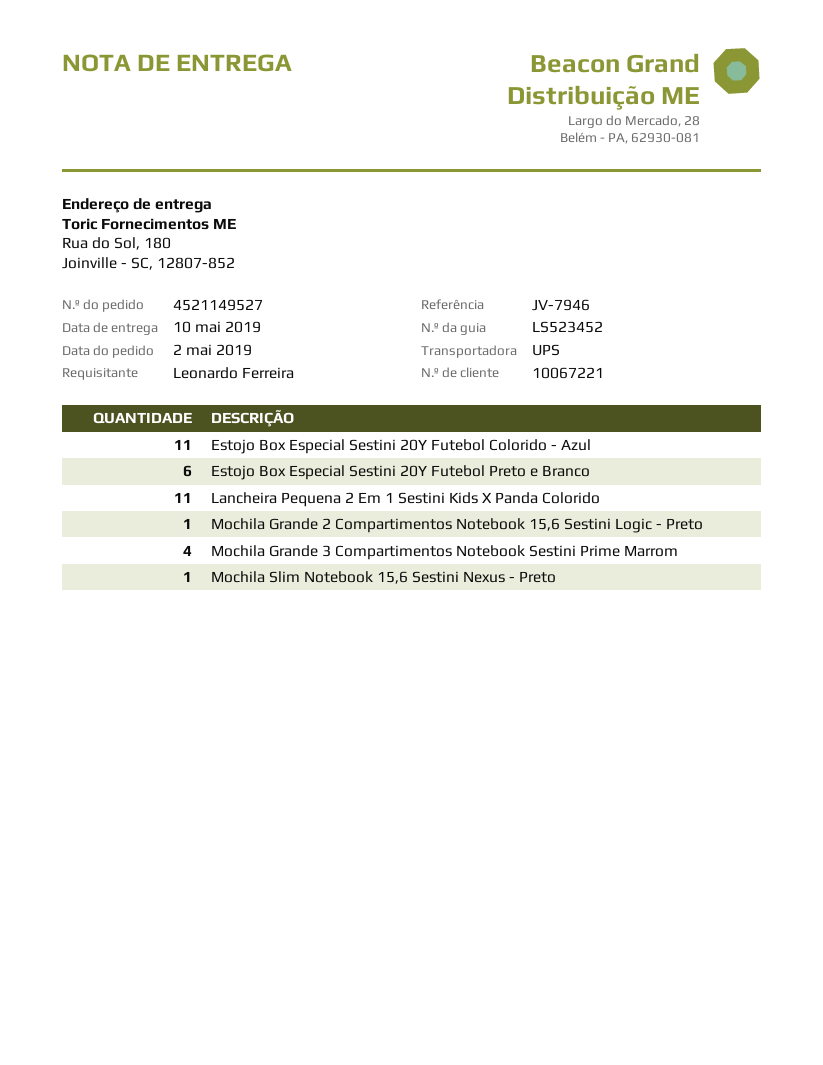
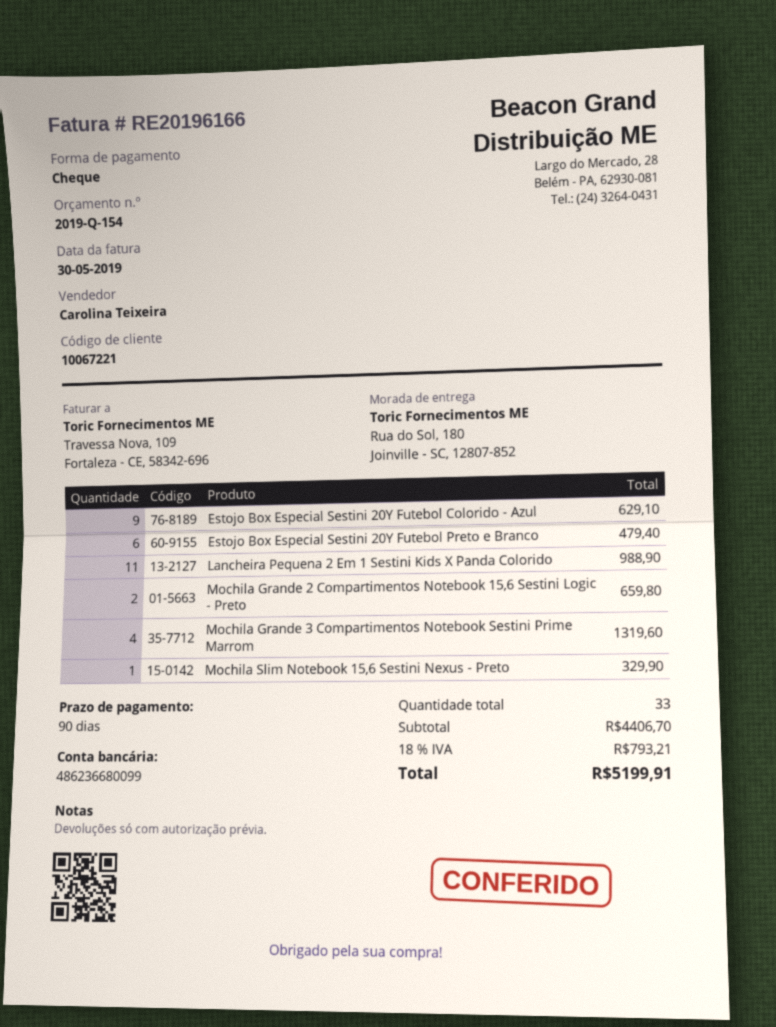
Estojo Box Especial Sestini 20Y Futebol Colorido - Azul: 11 -> 9
Mochila Grande 2 Compartimentos Notebook 15,6 Sestini Logic - Preto: 1 -> 2

